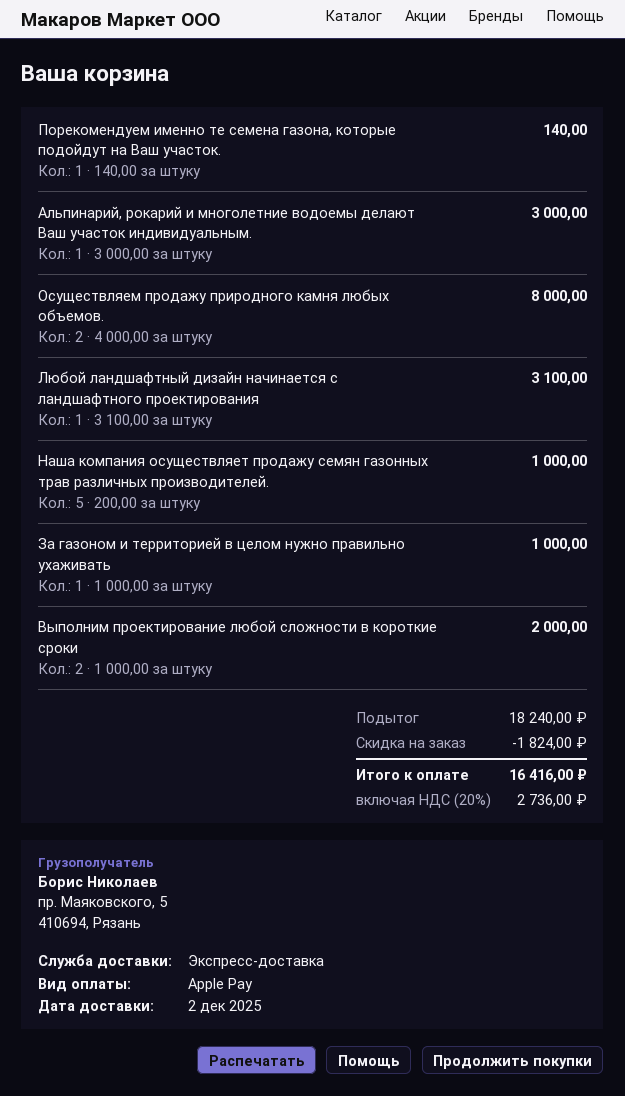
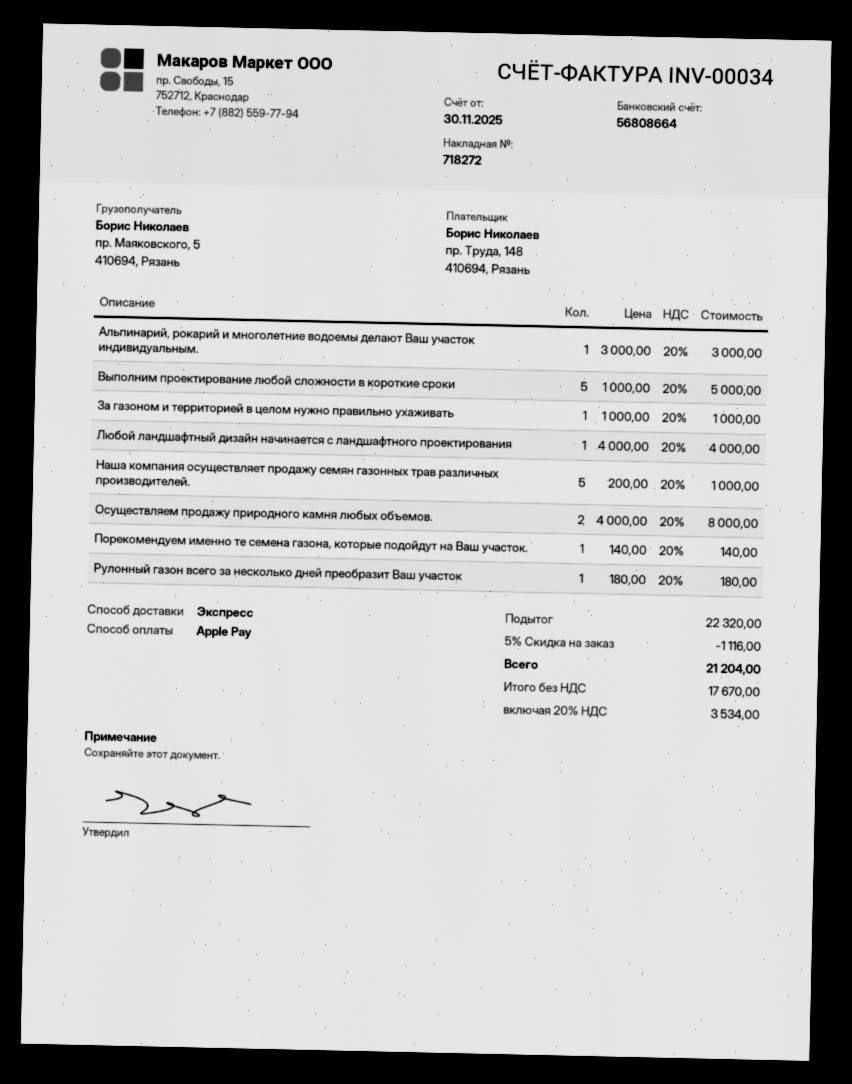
Любой ландшафтный дизайн начинается с ландшафтного проектирования: 1 x 3100.00 = 3100.00 -> 1 x 4000.00 = 4000.00
Выполним проектирование любой сложности в короткие сроки: 2 x 1000.00 = 2000.00 -> 5 x 1000.00 = 5000.00
Рулонный газон всего за несколько дней преобразит Ваш участок: none -> 1 x 180.00 = 180.00
subtotal: 18240.00 -> 22320.00
discount: 1824.00 -> 1116.00
tax: 20% = 2736.00 -> 20% = 3534.00
total: 16416.00 -> 21204.00

